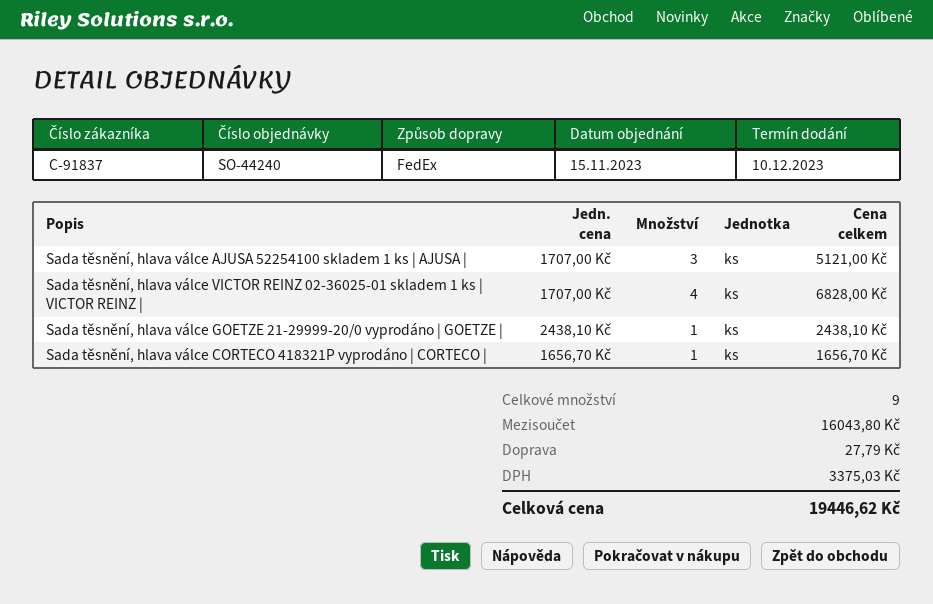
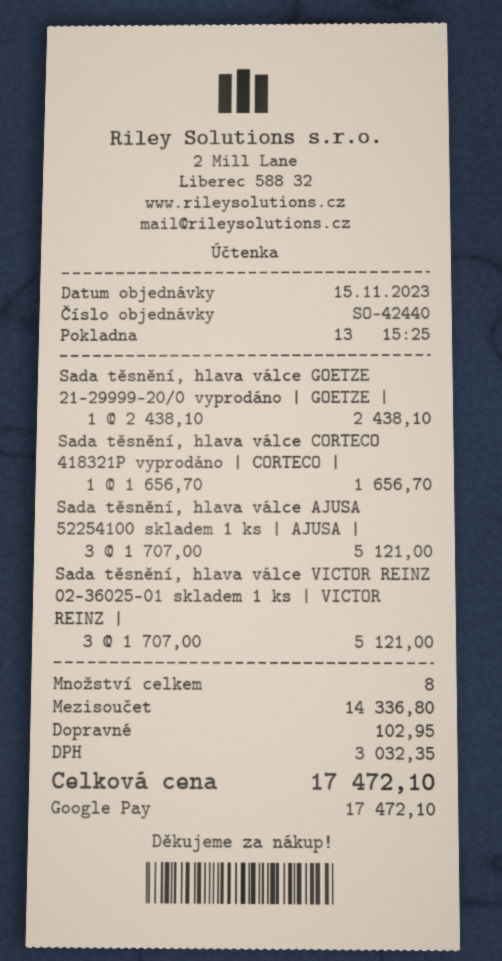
order number: SO-44240 -> SO-42440
Sada těsnění, hlava válce VICTOR REINZ 02-36025-01 skladem 1 ks | VICTOR REINZ |: 4 x 1707.00 = 6828.00 -> 3 x 1707.00 = 5121.00
total quantity: 9 -> 8
subtotal: 16043.80 -> 14336.80
shipping: 27.79 -> 102.95
tax: 3375.03 -> 3032.35
total: 19446.62 -> 17472.10

